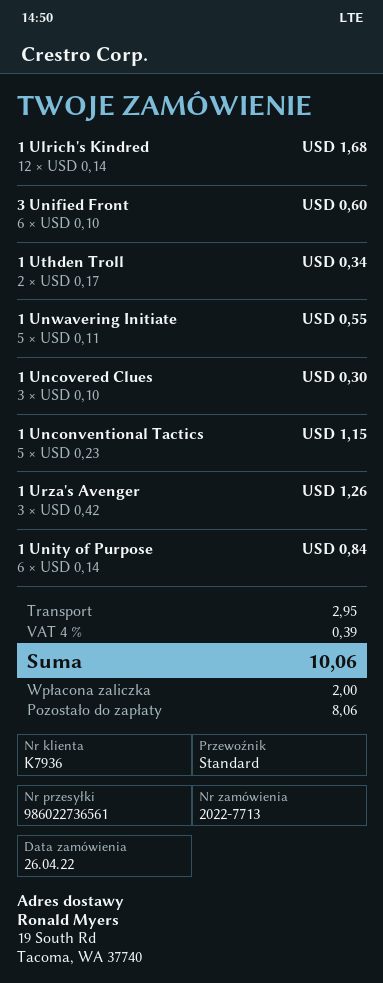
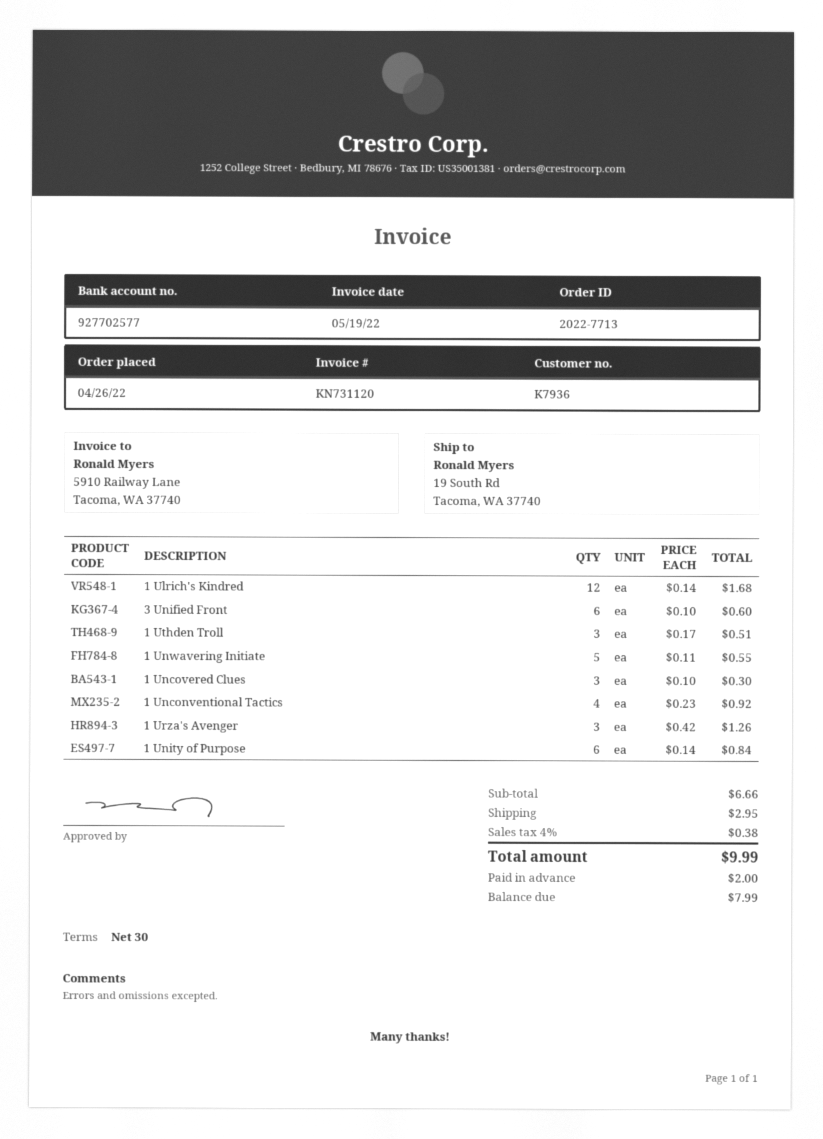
1 Uthden Troll: 2 x 0.17 = 0.34 -> 3 x 0.17 = 0.51
1 Unconventional Tactics: 5 x 0.23 = 1.15 -> 4 x 0.23 = 0.92
tax: 4% = 0.39 -> 4% = 0.38
total: 10.06 -> 9.99
balance: 8.06 -> 7.99

